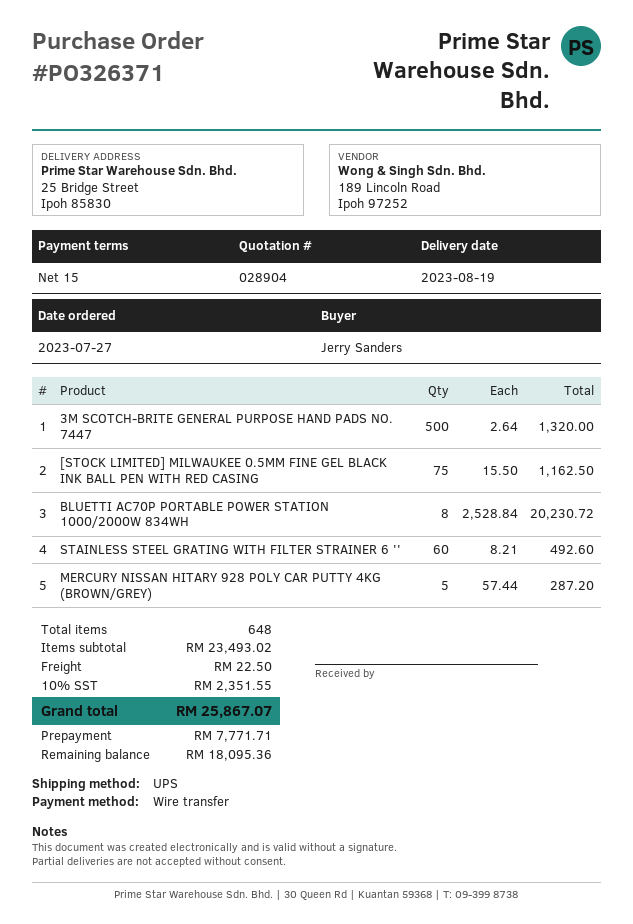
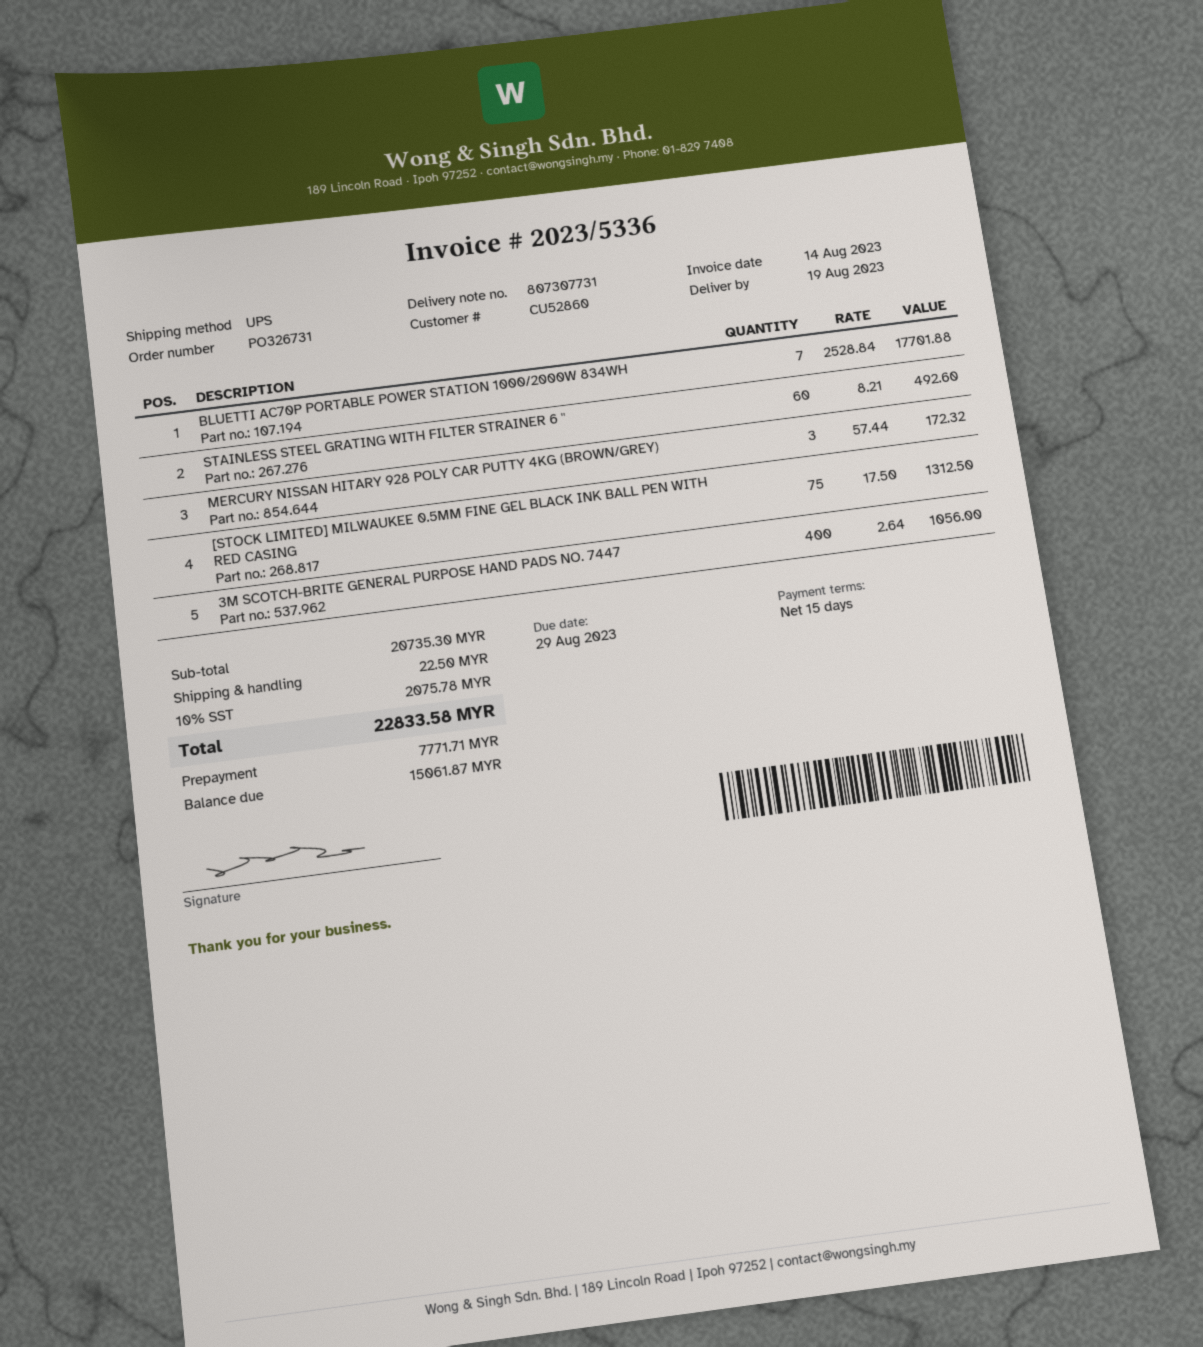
order number: PO326371 -> PO326731
3M SCOTCH-BRITE GENERAL PURPOSE HAND PADS NO. 7447: 500 x 2.64 = 1320.00 -> 400 x 2.64 = 1056.00
[STOCK LIMITED] MILWAUKEE 0.5MM FINE GEL BLACK INK BALL PEN WITH RED CASING: 75 x 15.50 = 1162.50 -> 75 x 17.50 = 1312.50
BLUETTI AC70P PORTABLE POWER STATION 1000/2000W 834WH: 8 x 2528.84 = 20230.72 -> 7 x 2528.84 = 17701.88
MERCURY NISSAN HITARY 928 POLY CAR PUTTY 4KG (BROWN/GREY): 5 x 57.44 = 287.20 -> 3 x 57.44 = 172.32
subtotal: 23493.02 -> 20735.30
tax: 10% = 2351.55 -> 10% = 2075.78
total: 25867.07 -> 22833.58
balance: 18095.36 -> 15061.87

